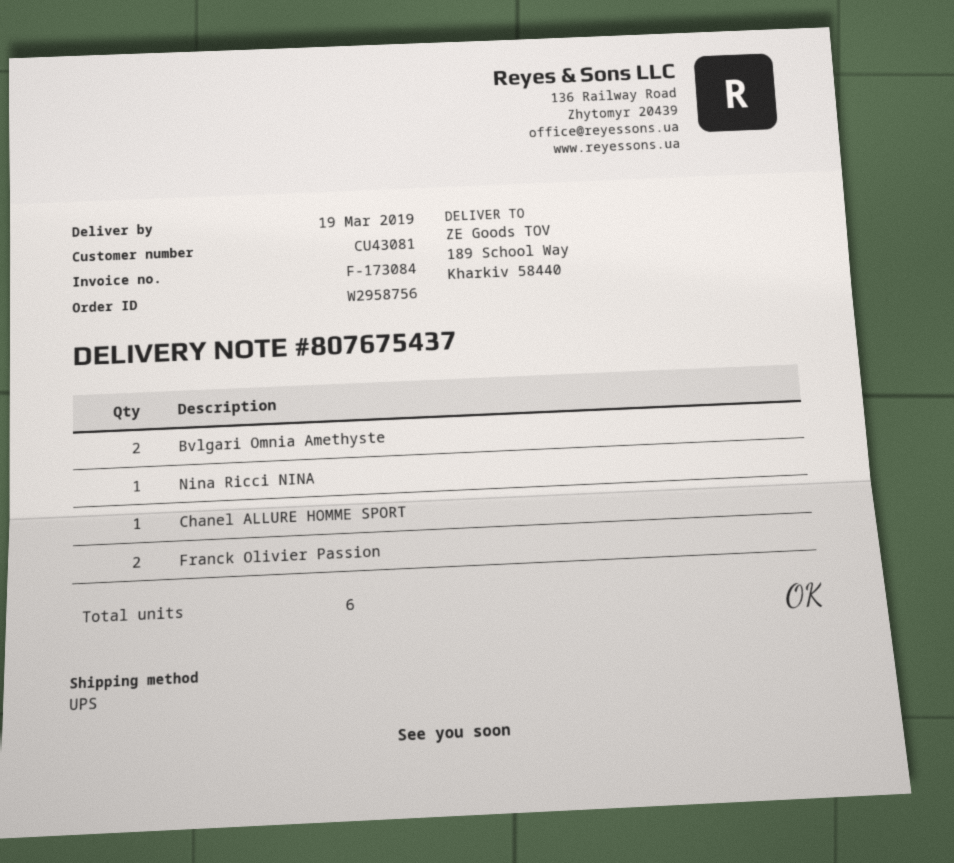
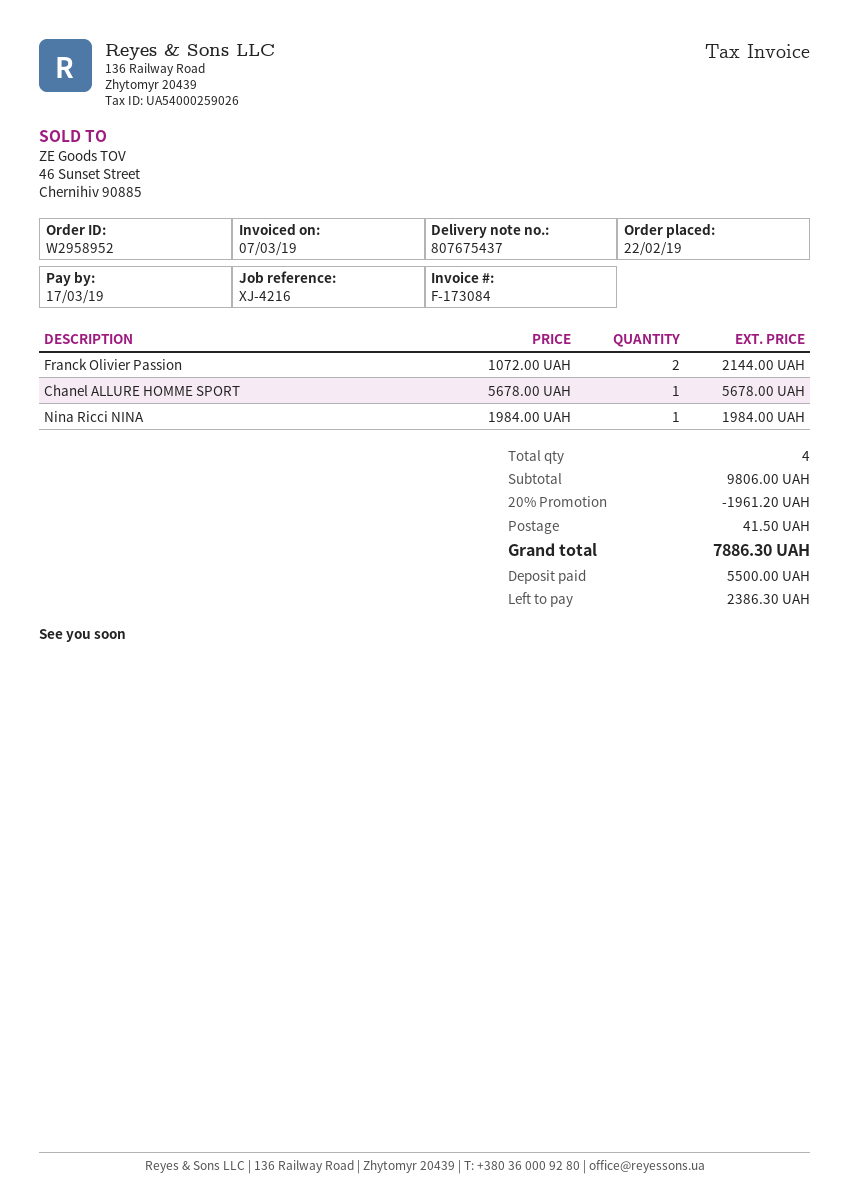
order number: W2958756 -> W2958952
Bvlgari Omnia Amethyste: 2 -> none
total quantity: 6 -> 4

